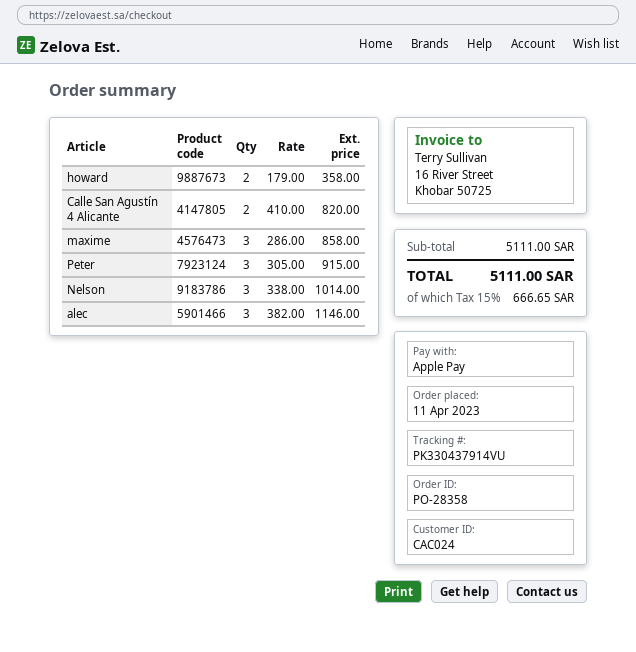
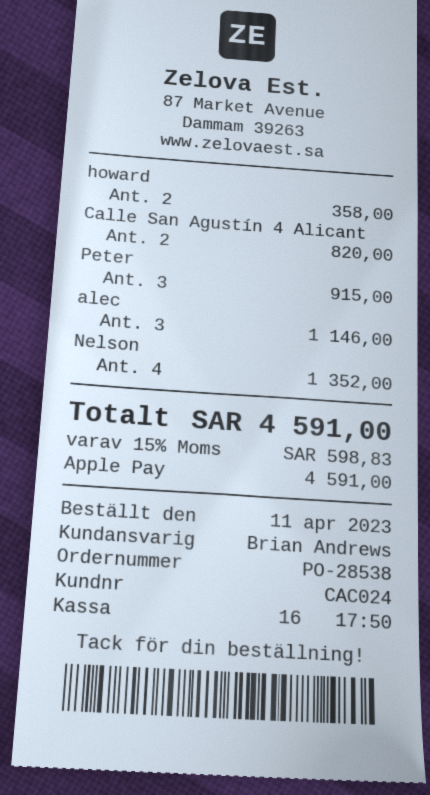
order number: PO-28358 -> PO-28538
maxime: 3 for 858.00 -> none
Nelson: 3 for 1014.00 -> 4 for 1352.00
tax: 15% = 666.65 -> 15% = 598.83
total: 5111.00 -> 4591.00

